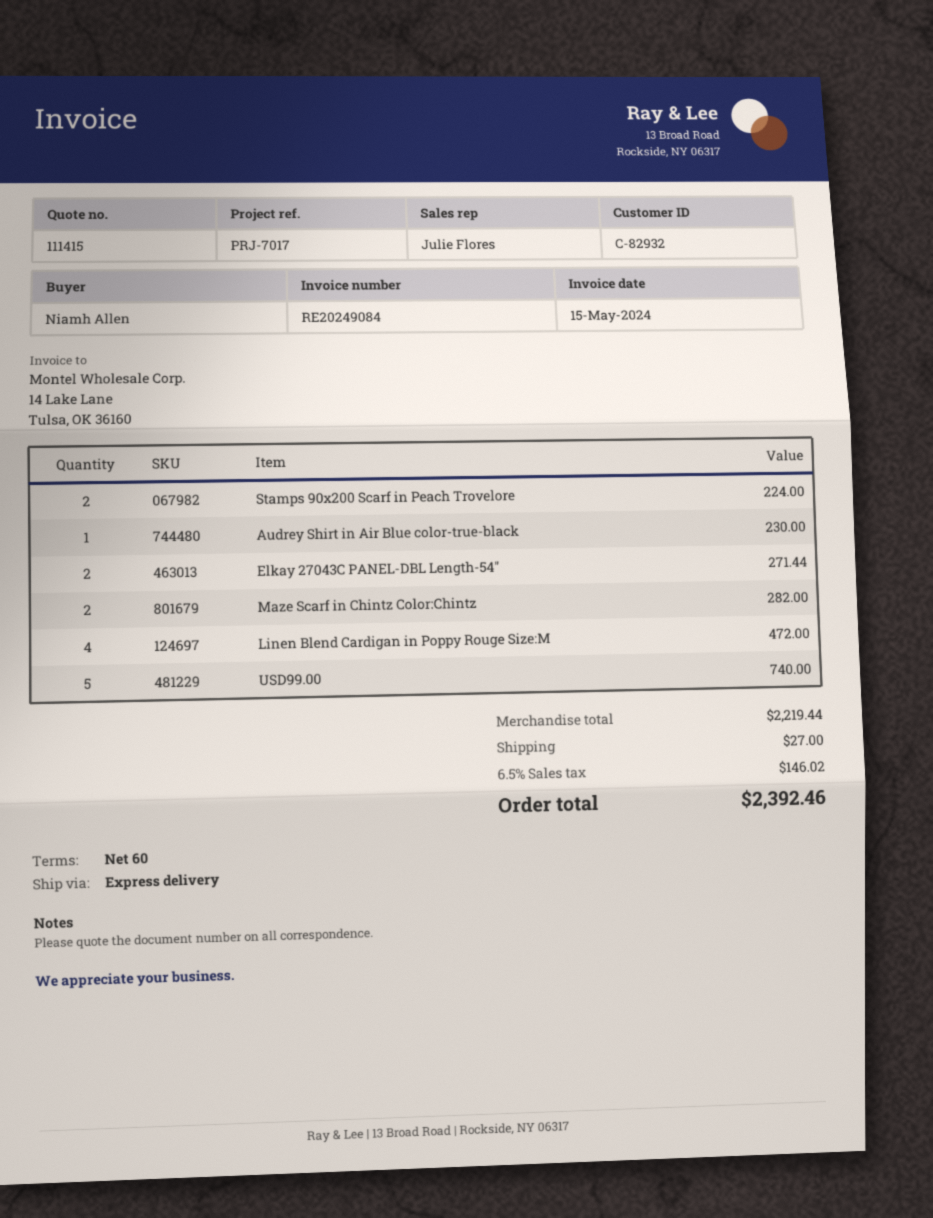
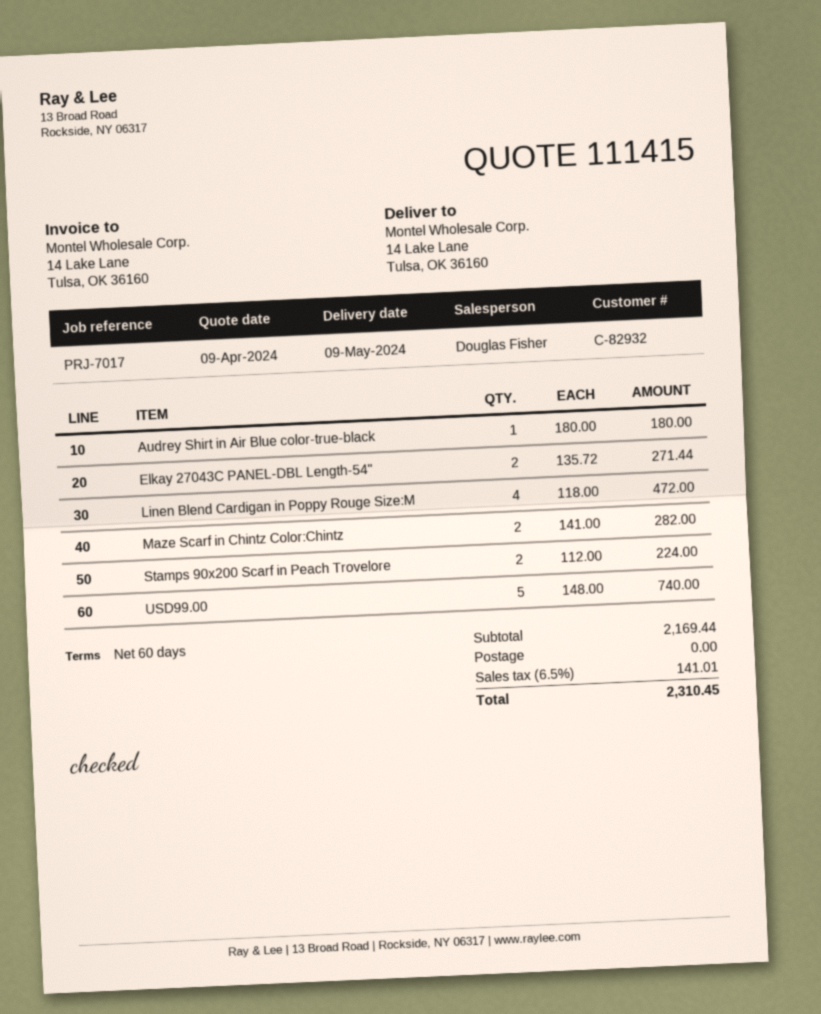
sales rep: Julie Flores -> Douglas Fisher
Audrey Shirt in Air Blue color-true-black: 1 for 230.00 -> 1 for 180.00
subtotal: 2219.44 -> 2169.44
shipping: 27.00 -> 0.00
tax: 6.5% = 146.02 -> 6.5% = 141.01
total: 2392.46 -> 2310.45

